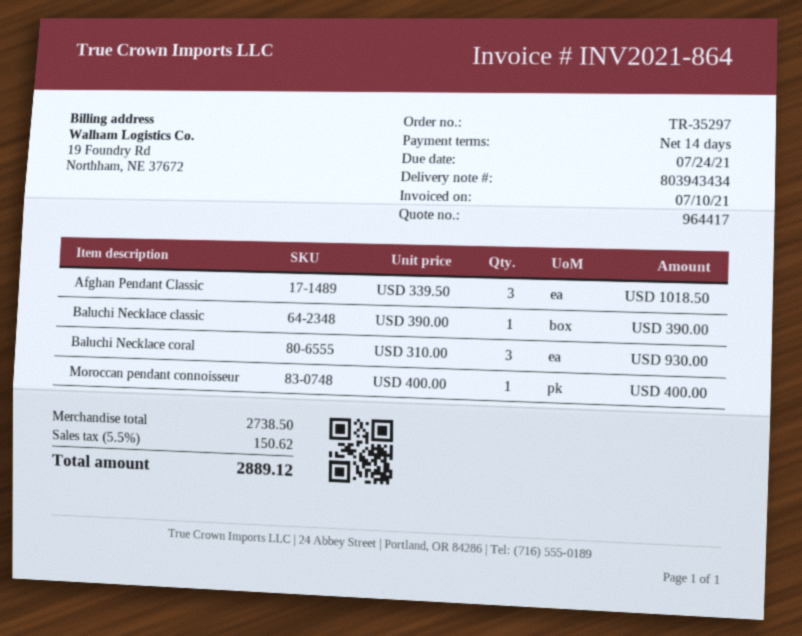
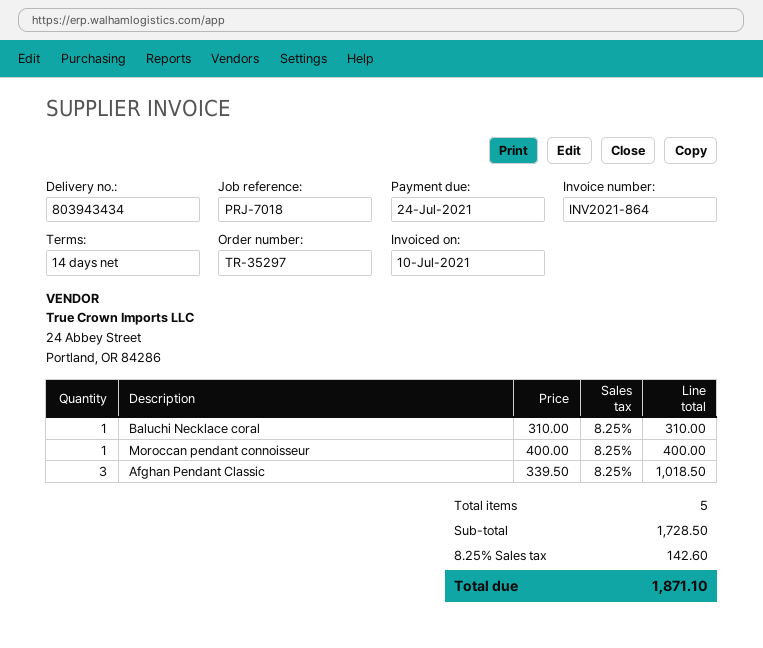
Baluchi Necklace classic: 1 x 390.00 = 390.00 -> none
Baluchi Necklace coral: 3 x 310.00 = 930.00 -> 1 x 310.00 = 310.00
subtotal: 2738.50 -> 1728.50
tax: 5.5% = 150.62 -> 8.25% = 142.60
total: 2889.12 -> 1871.10

